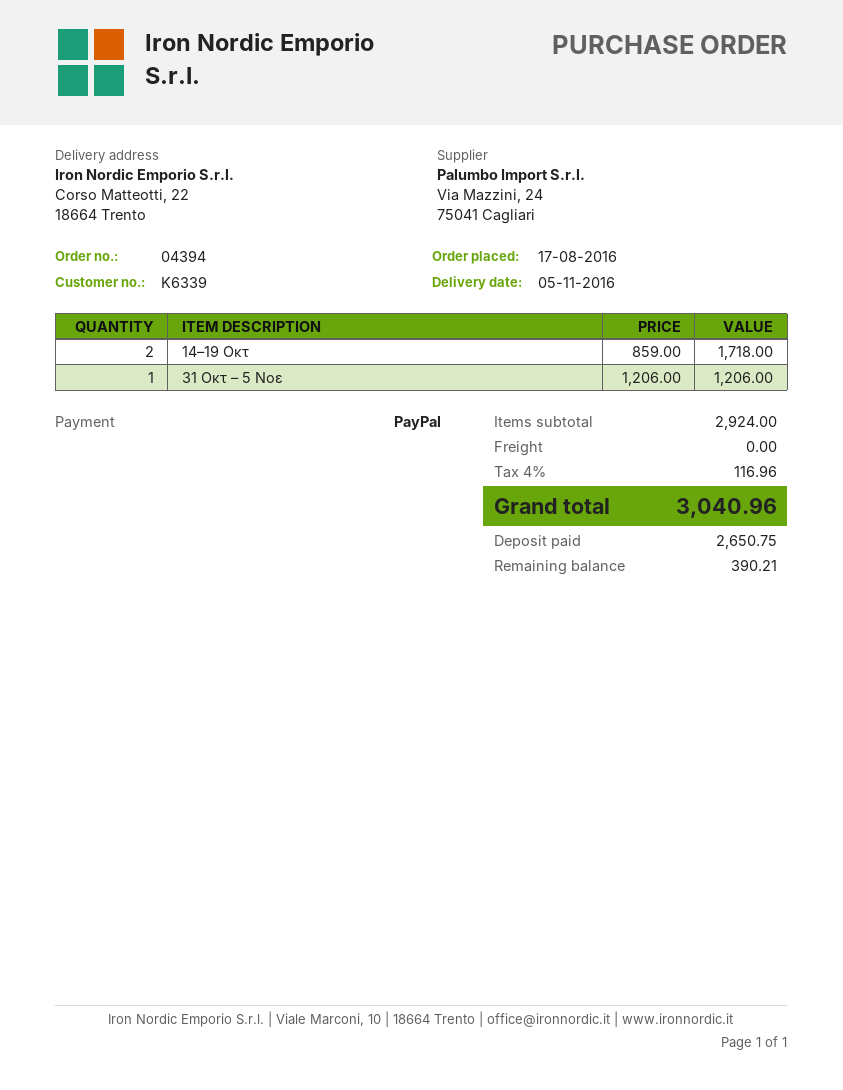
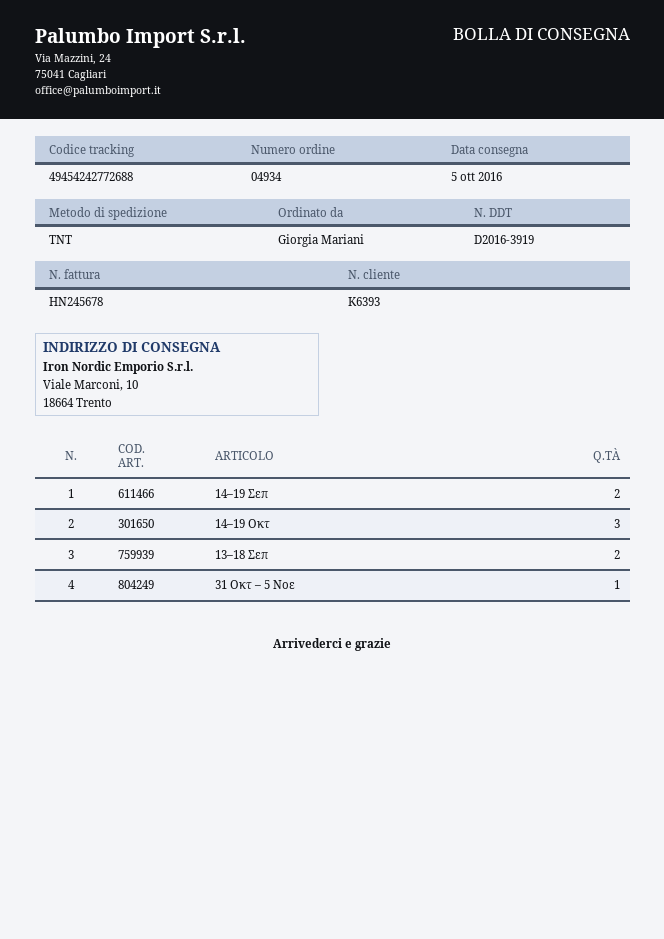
order number: 04394 -> 04934
delivery date: 2016-11-05 -> 2016-10-05
customer number: K6339 -> K6393
ship to: Corso Matteotti, 22, 18664 Trento -> Viale Marconi, 10, 18664 Trento
14–19 Οκτ: 2 -> 3
14–19 Σεπ: none -> 2
13–18 Σεπ: none -> 2

